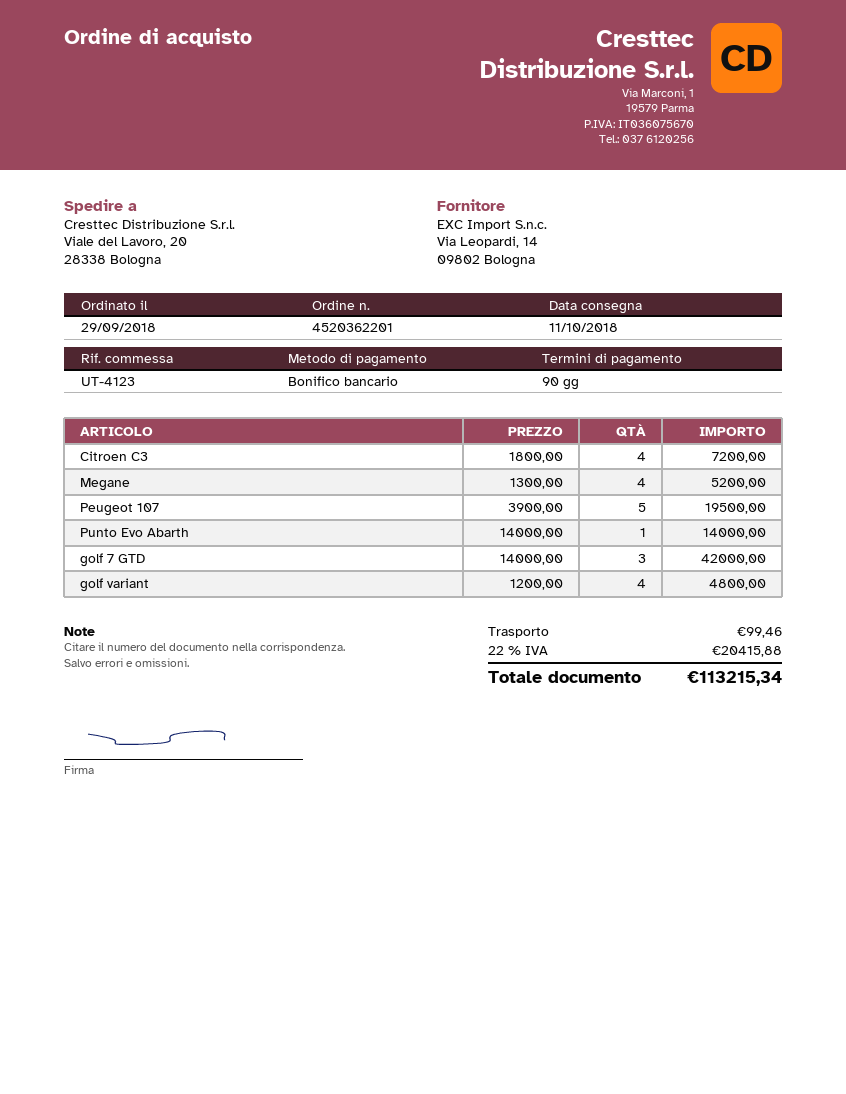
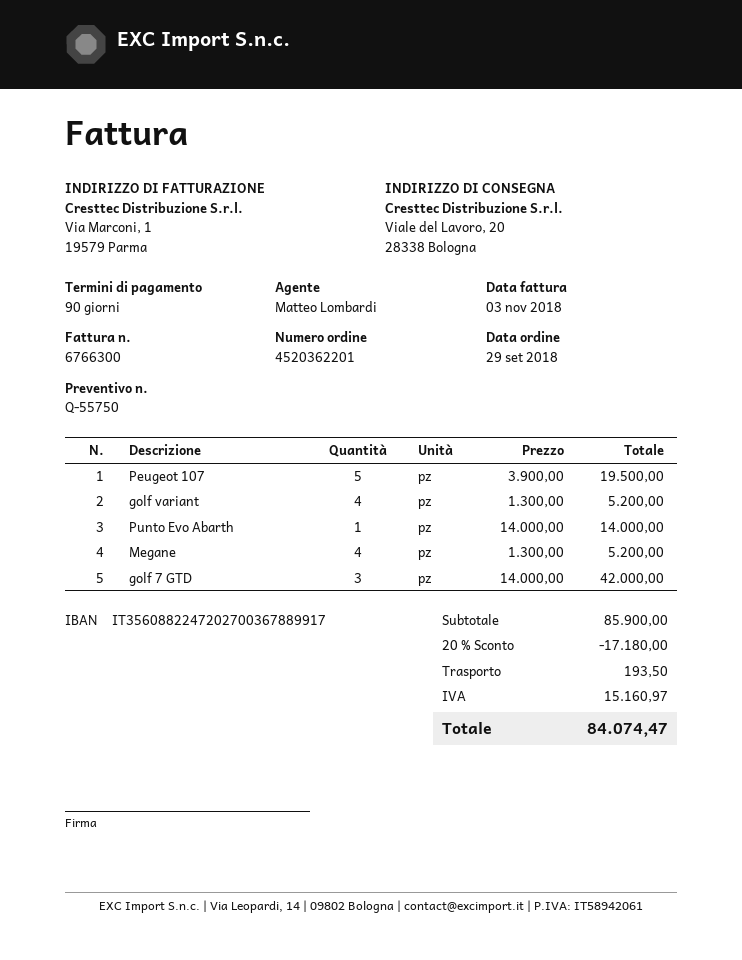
Citroen C3: 4 x 1800.00 = 7200.00 -> none
golf variant: 4 x 1200.00 = 4800.00 -> 4 x 1300.00 = 5200.00
discount: none -> 20% = 17180.00
shipping: 99.46 -> 193.50
tax: 20415.88 -> 15160.97
total: 113215.34 -> 84074.47

